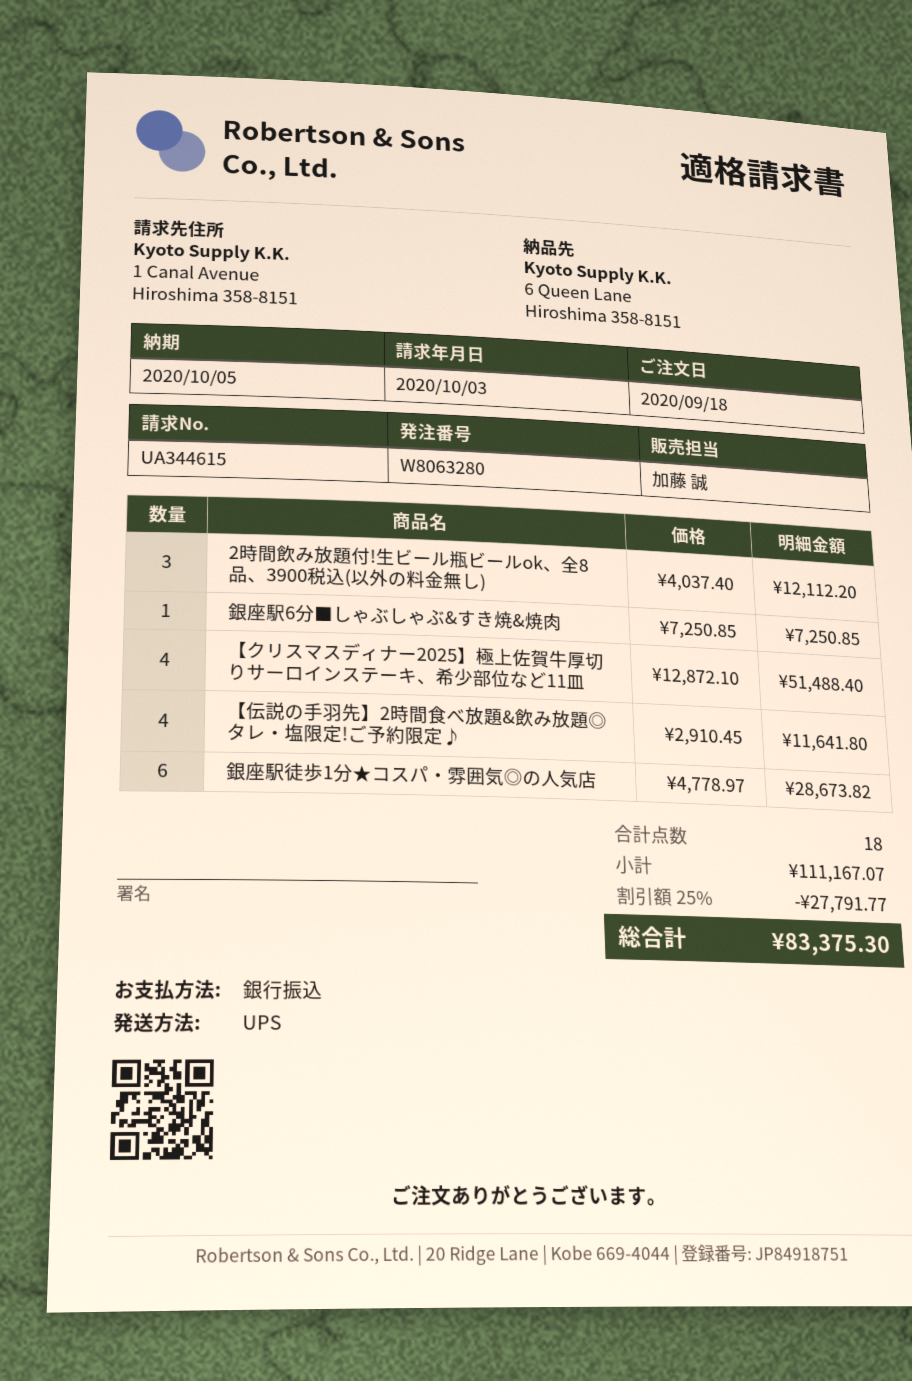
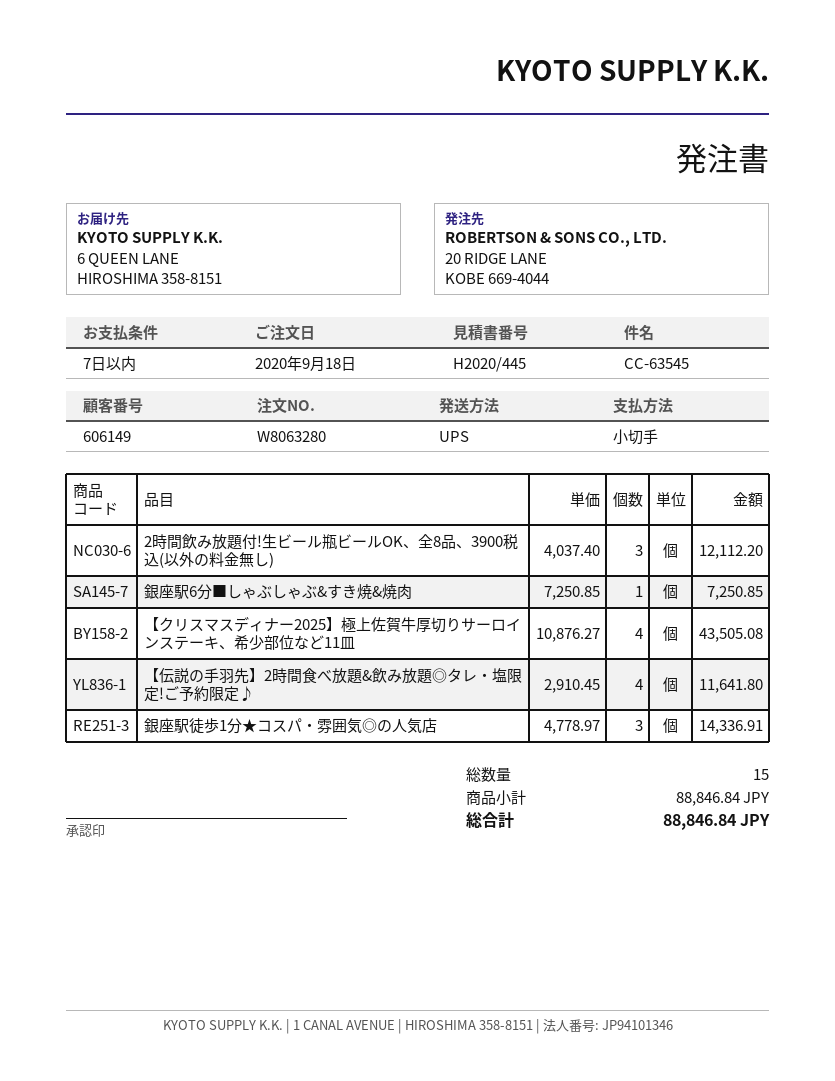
payment method: bank transfer -> cheque
【クリスマスディナー2025】極上佐賀牛厚切りサーロインステーキ、希少部位など11皿: 4 x 12872.10 = 51488.40 -> 4 x 10876.27 = 43505.08
銀座駅徒歩1分★コスパ・雰囲気◎の人気店: 6 x 4778.97 = 28673.82 -> 3 x 4778.97 = 14336.91
total quantity: 18 -> 15
subtotal: 111167.07 -> 88846.84
discount: 25% = 27791.77 -> none
total: 83375.30 -> 88846.84

